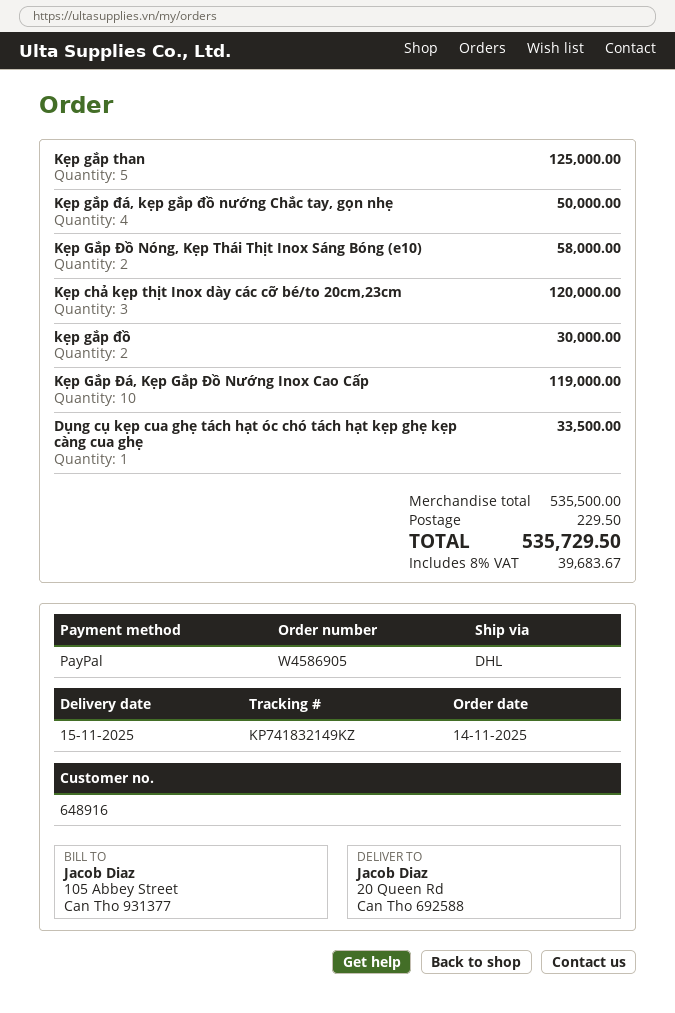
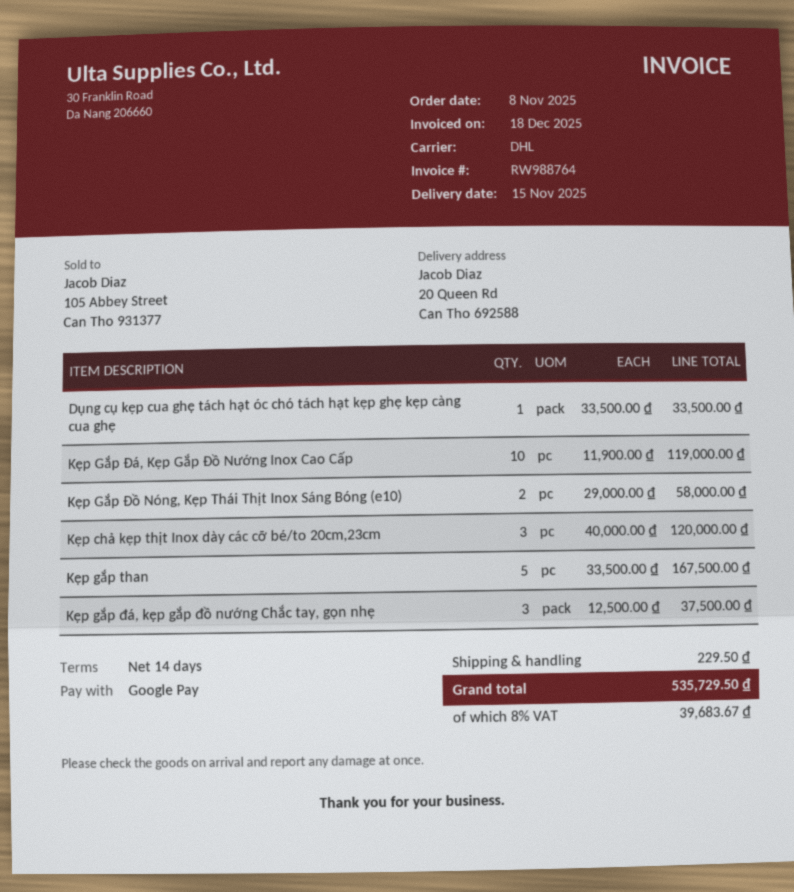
order date: 2025-11-14 -> 2025-11-08
payment method: PayPal -> Google Pay
Kẹp gắp than: 5 for 125000.00 -> 5 for 167500.00
Kẹp gắp đá, kẹp gắp đồ nướng Chắc tay, gọn nhẹ: 4 for 50000.00 -> 3 for 37500.00
kẹp gắp đồ: 2 for 30000.00 -> none

